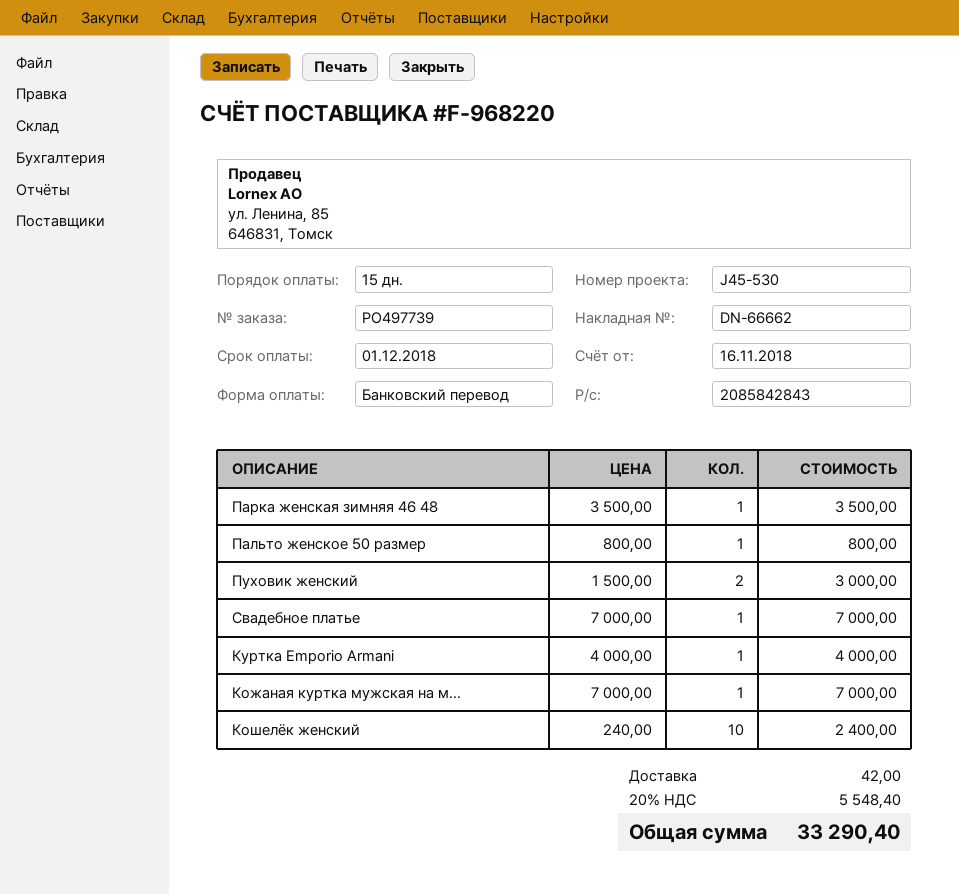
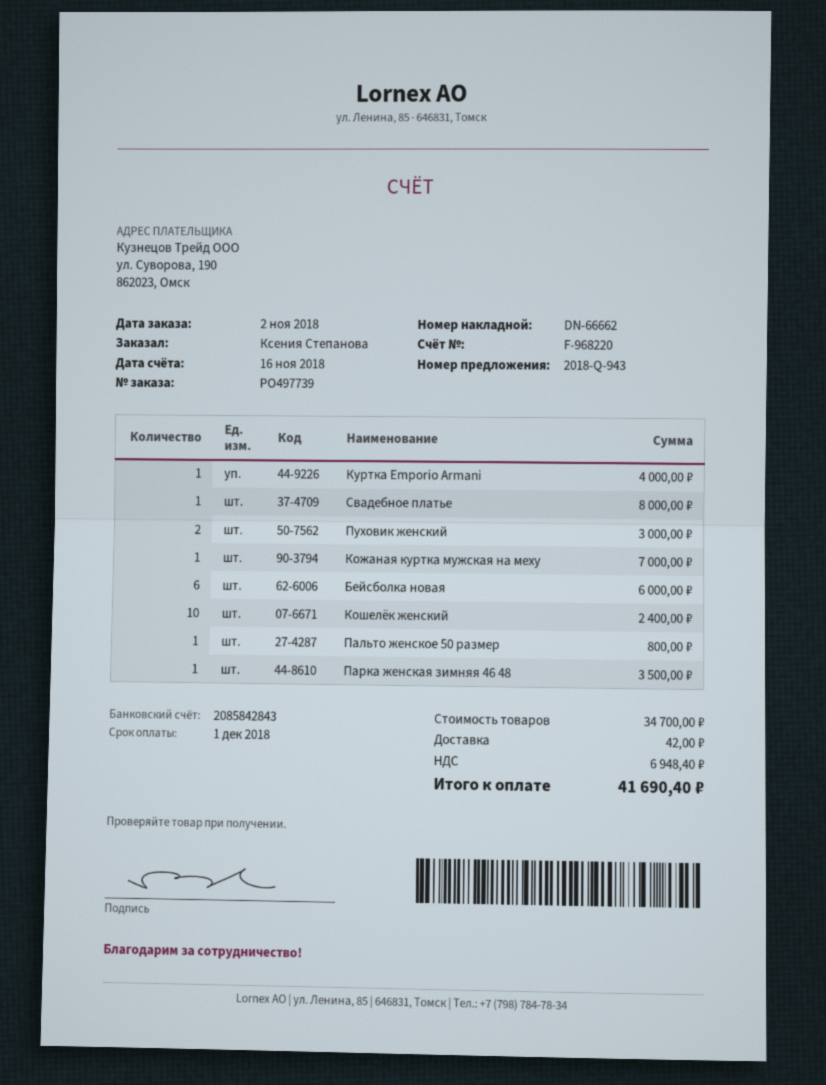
Свадебное платье: 1 for 7000.00 -> 1 for 8000.00
Бейсболка новая: none -> 6 for 6000.00
tax: 5548.40 -> 6948.40
total: 33290.40 -> 41690.40

